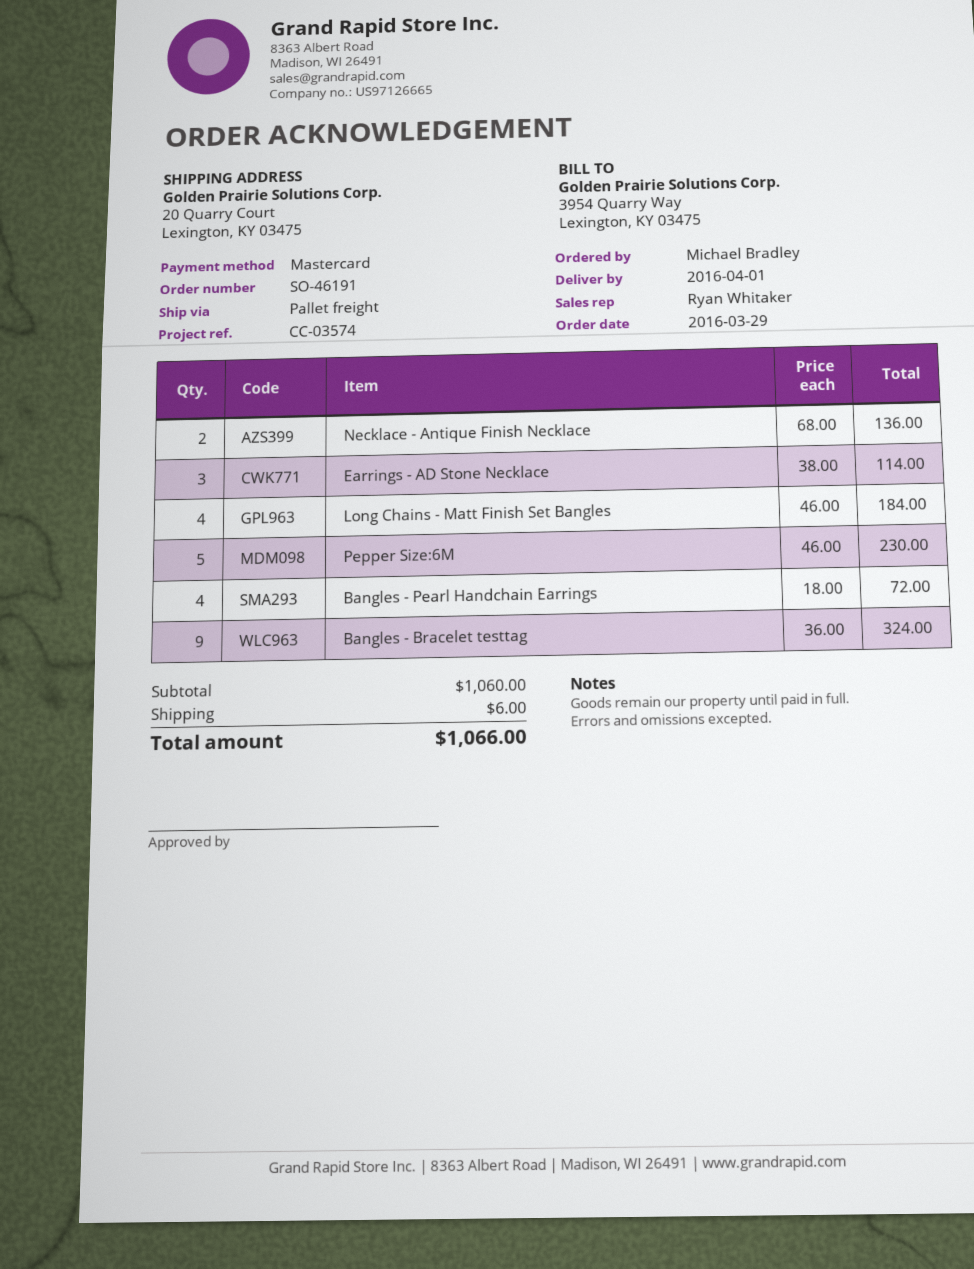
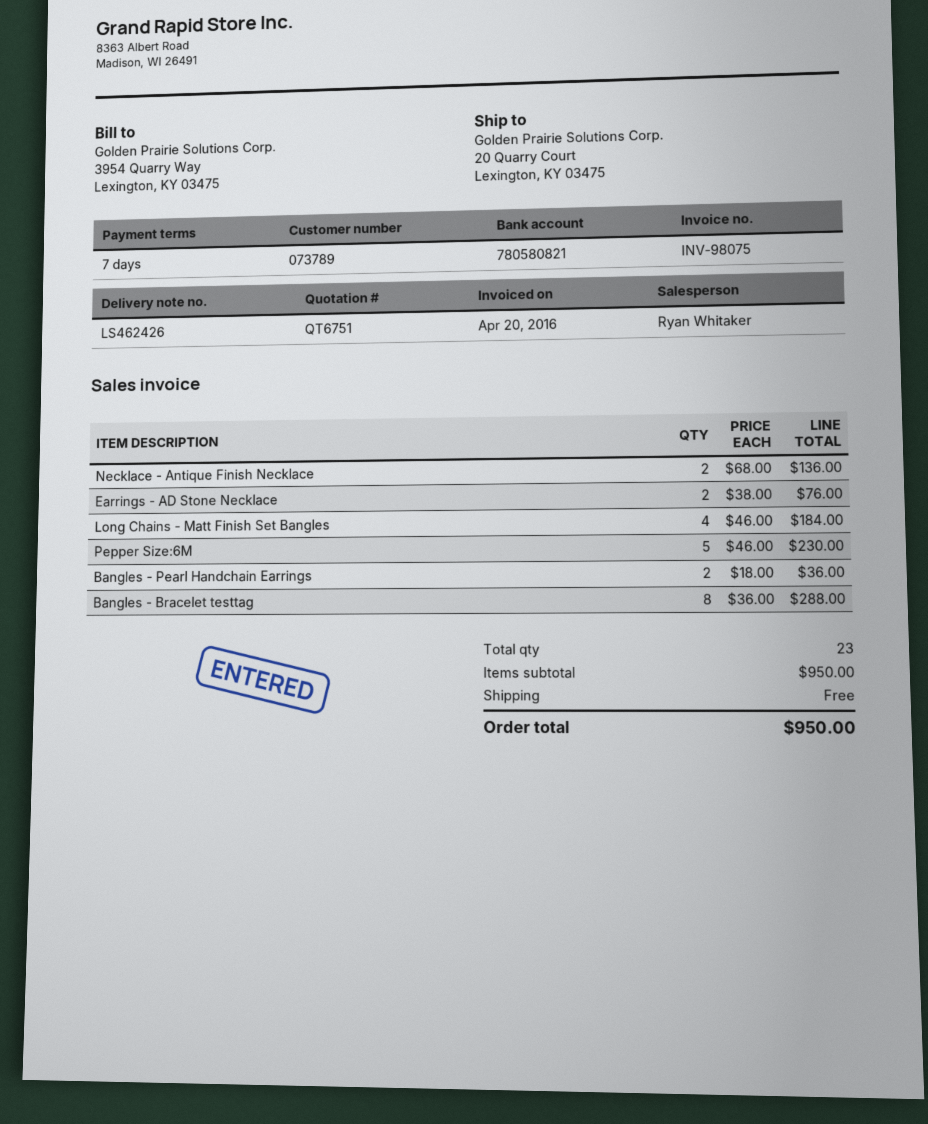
Earrings - AD Stone Necklace: 3 x 38.00 = 114.00 -> 2 x 38.00 = 76.00
Bangles - Pearl Handchain Earrings: 4 x 18.00 = 72.00 -> 2 x 18.00 = 36.00
Bangles - Bracelet testtag: 9 x 36.00 = 324.00 -> 8 x 36.00 = 288.00
subtotal: 1060.00 -> 950.00
shipping: 6.00 -> 0.00
total: 1066.00 -> 950.00

